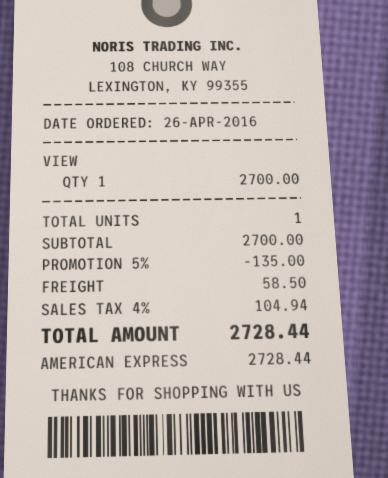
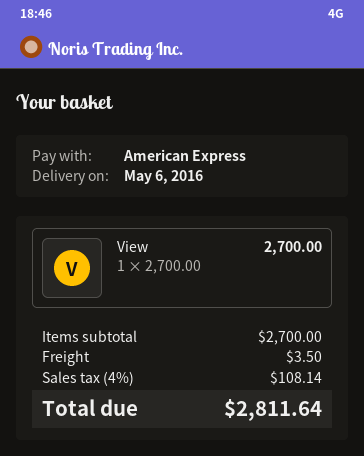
discount: 5% = 135.00 -> none
shipping: 58.50 -> 3.50
tax: 4% = 104.94 -> 4% = 108.14
total: 2728.44 -> 2811.64

